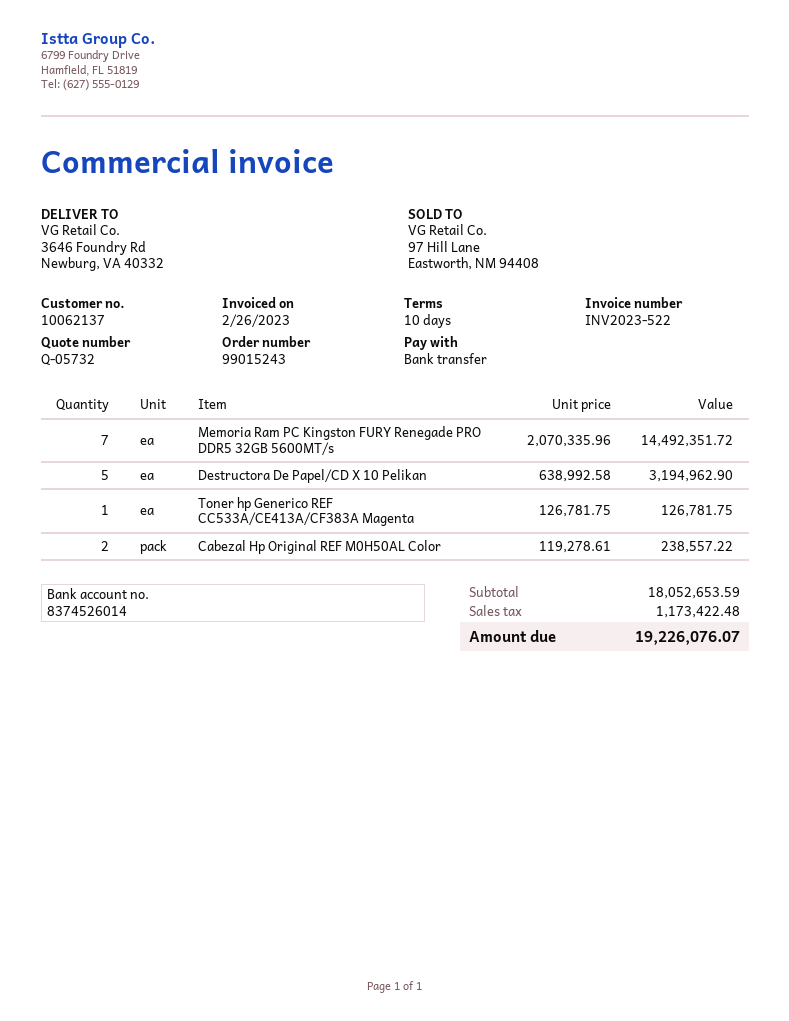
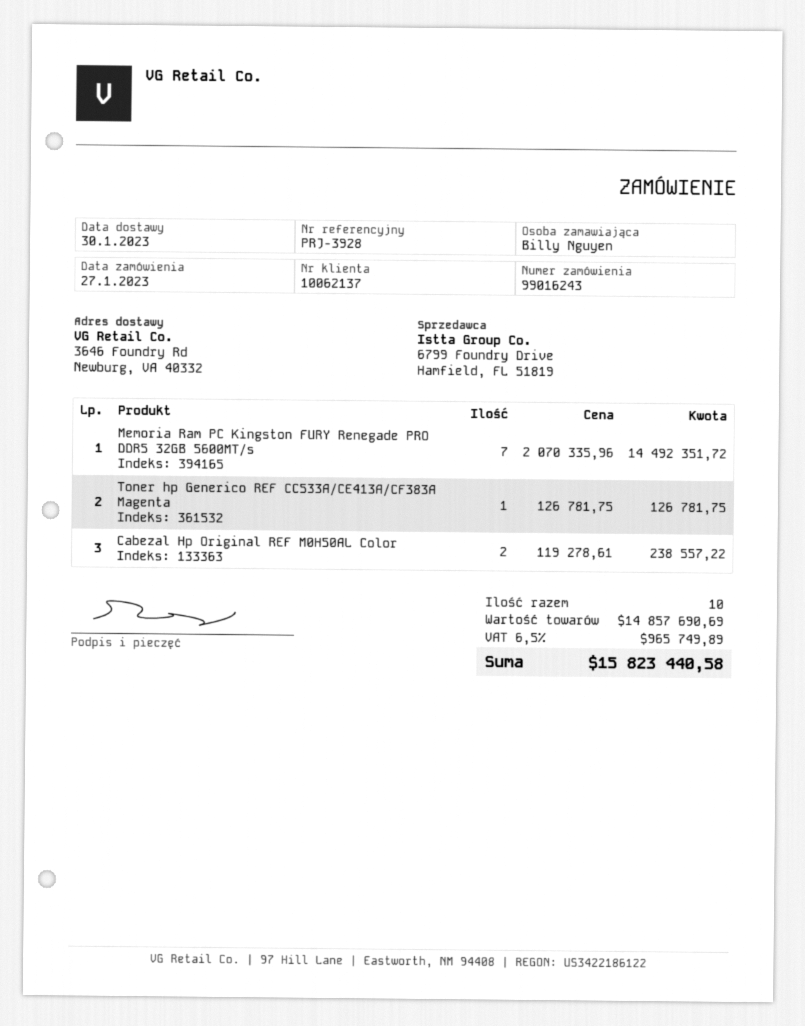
order number: 99015243 -> 99016243
Destructora De Papel/CD X 10 Pelikan: 5 x 638992.58 = 3194962.90 -> none
subtotal: 18052653.59 -> 14857690.69
tax: 1173422.48 -> 965749.89
total: 19226076.07 -> 15823440.58

